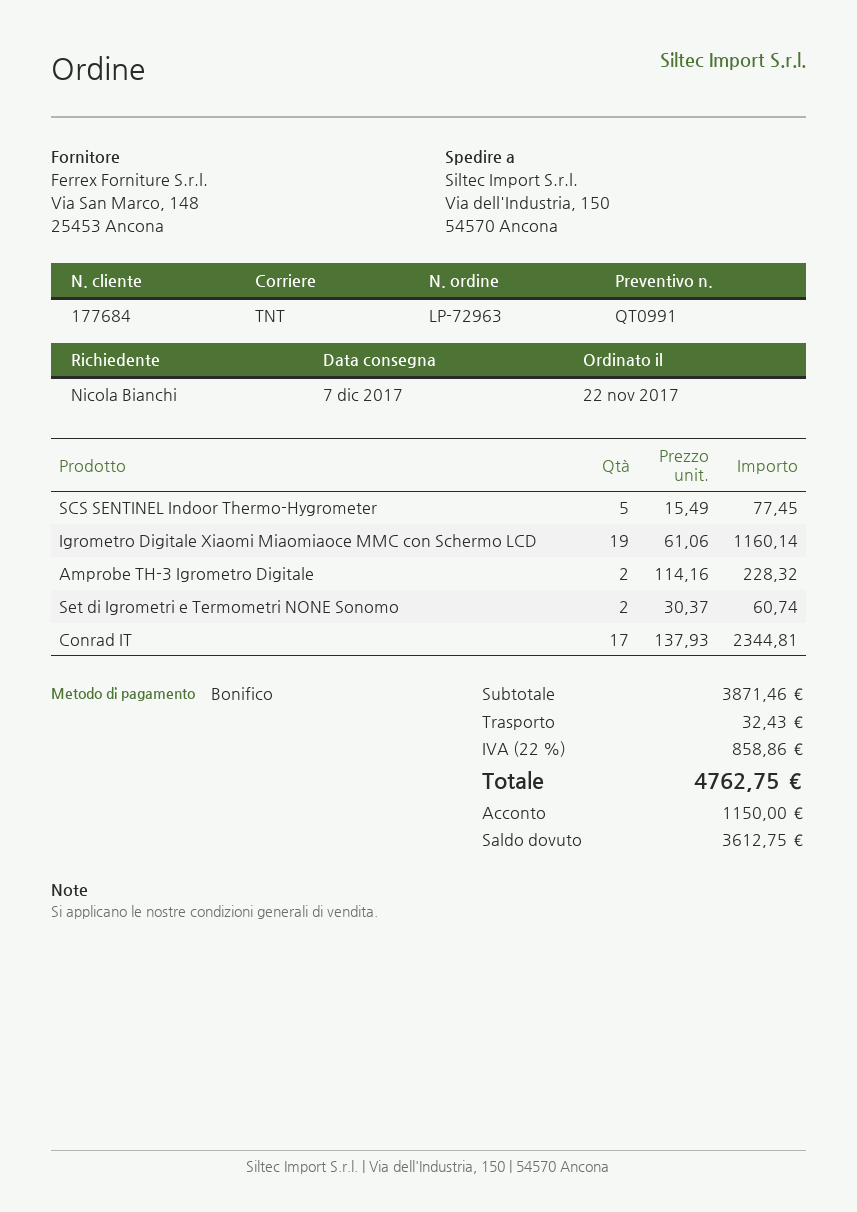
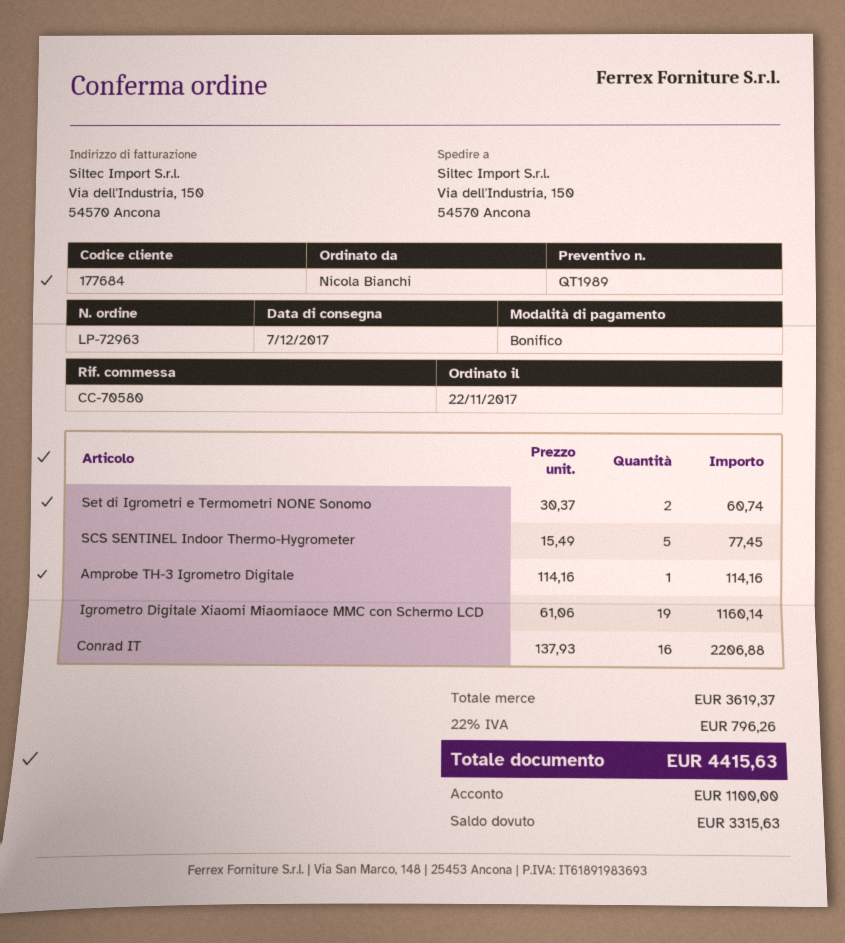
quote number: QT0991 -> QT1989
Amprobe TH-3 Igrometro Digitale: 2 x 114.16 = 228.32 -> 1 x 114.16 = 114.16
Conrad IT: 17 x 137.93 = 2344.81 -> 16 x 137.93 = 2206.88
subtotal: 3871.46 -> 3619.37
shipping: 32.43 -> none
tax: 22% = 858.86 -> 22% = 796.26
total: 4762.75 -> 4415.63
deposit: 1150.00 -> 1100.00
balance: 3612.75 -> 3315.63

